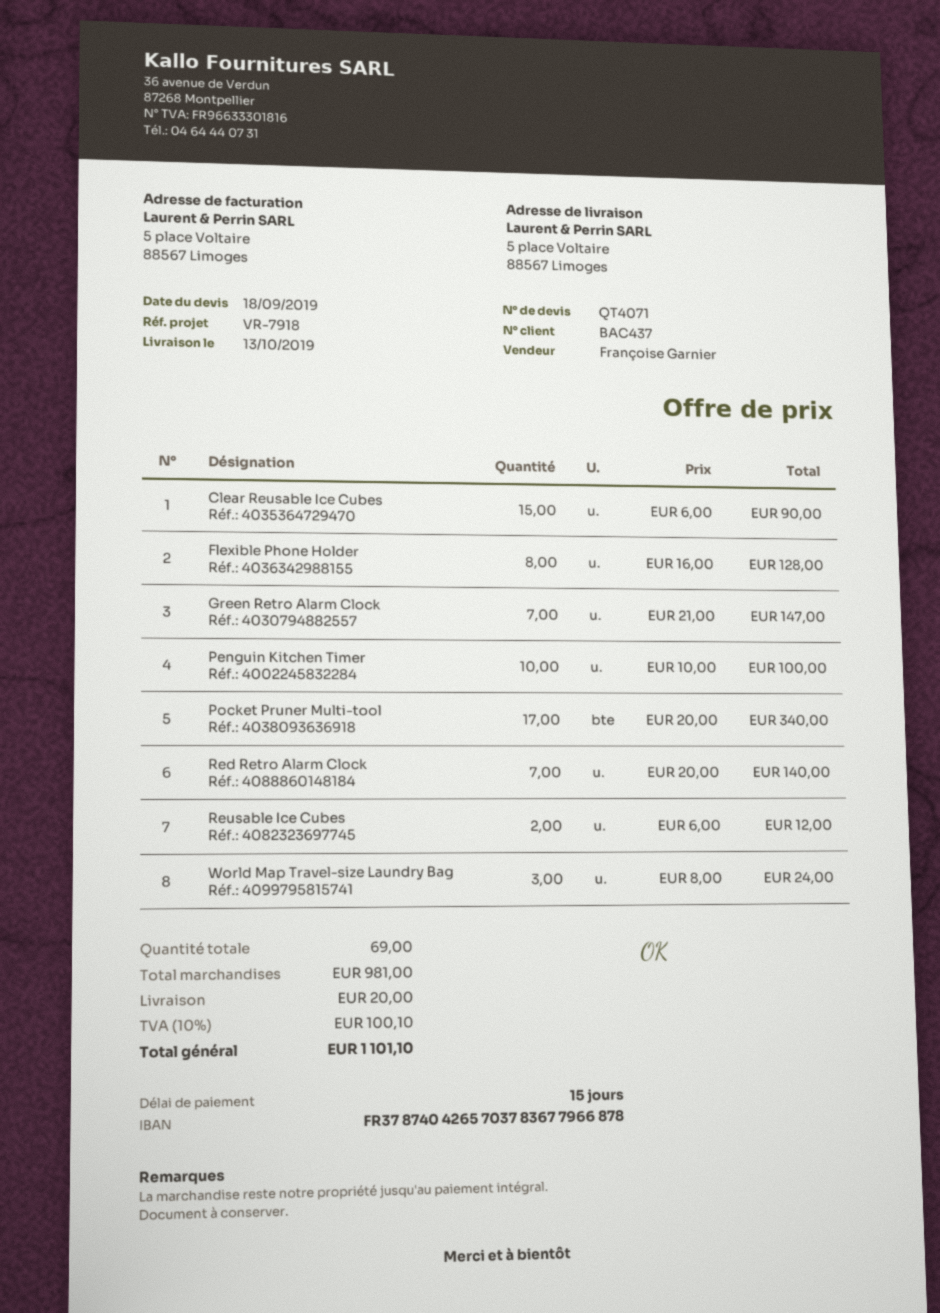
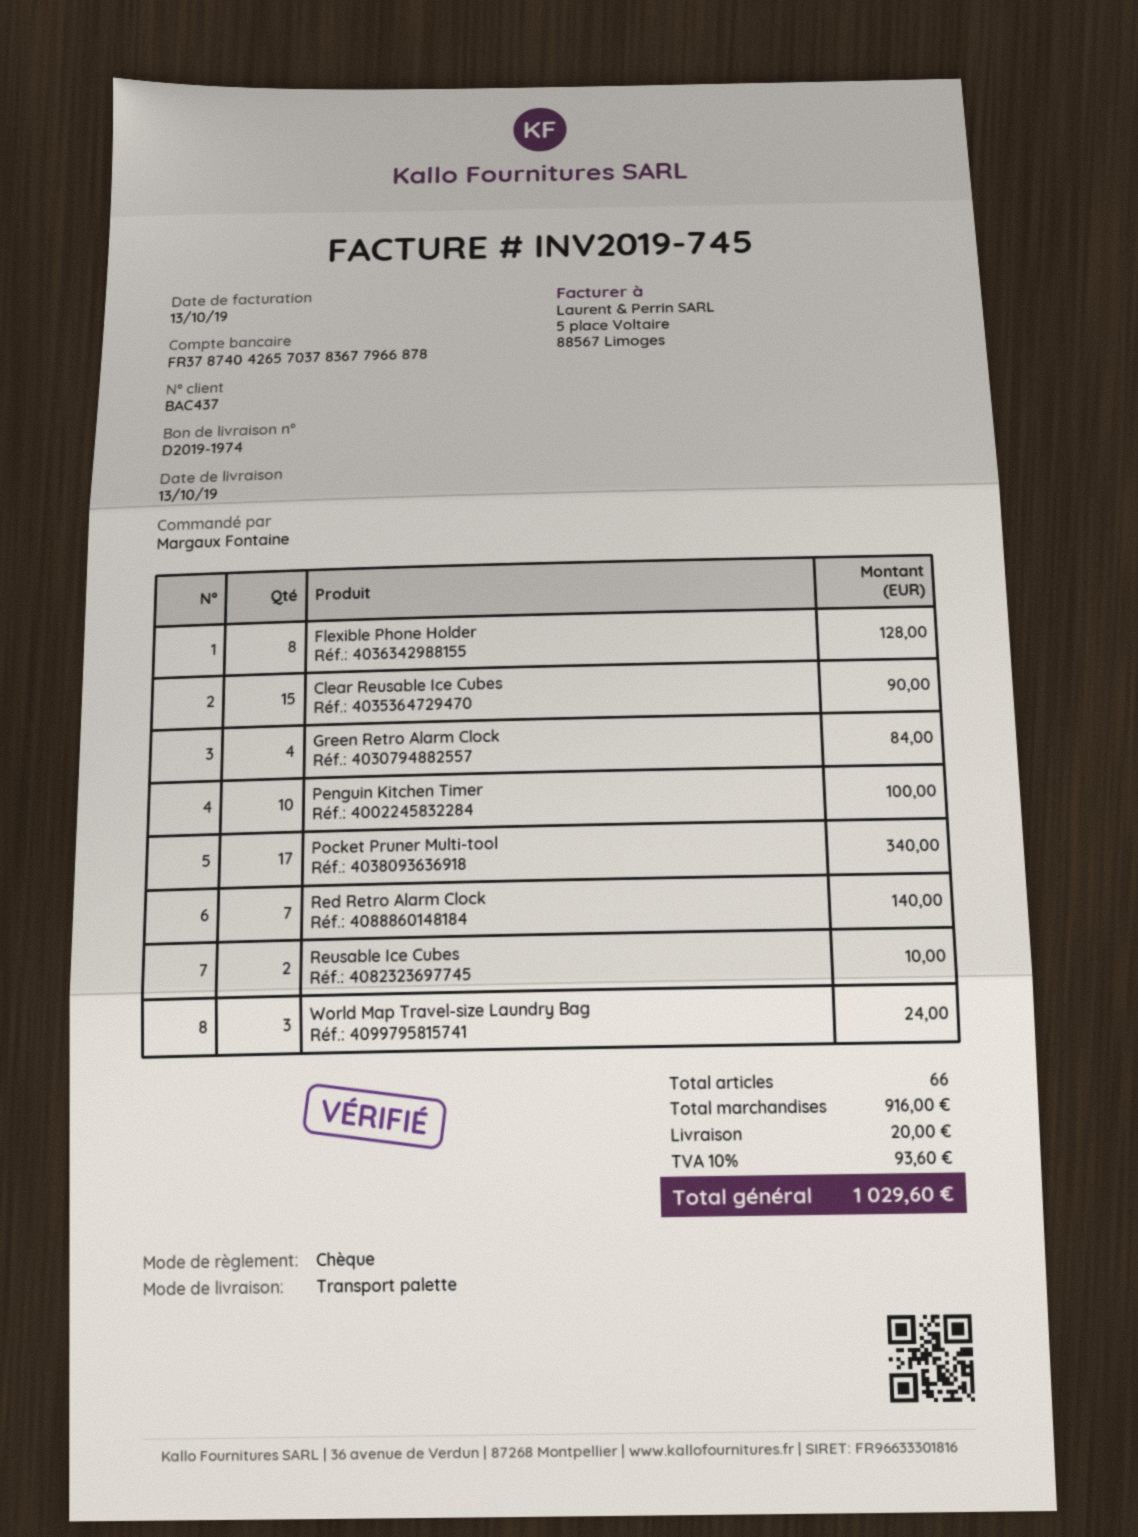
Green Retro Alarm Clock: 7 for 147.00 -> 4 for 84.00
Reusable Ice Cubes: 2 for 12.00 -> 2 for 10.00
total quantity: 69 -> 66
subtotal: 981.00 -> 916.00
tax: 10% = 100.10 -> 10% = 93.60
total: 1101.10 -> 1029.60

